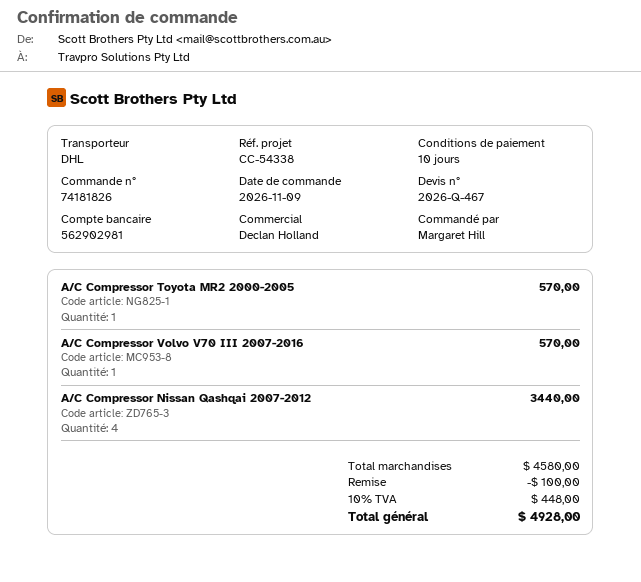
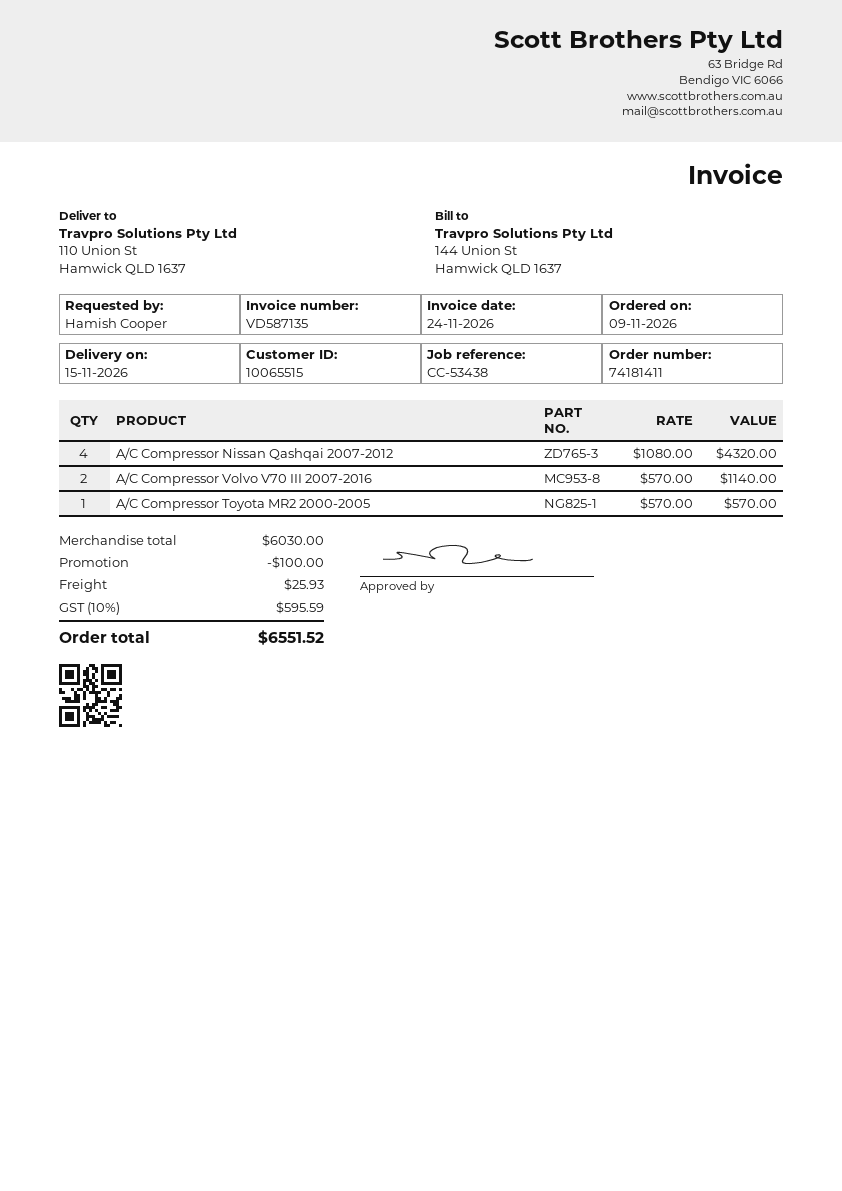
order number: 74181826 -> 74181411
reference: CC-54338 -> CC-53438
ordered by: Margaret Hill -> Hamish Cooper
A/C Compressor Volvo V70 III 2007-2016: 1 for 570.00 -> 2 for 1140.00
A/C Compressor Nissan Qashqai 2007-2012: 4 for 3440.00 -> 4 for 4320.00
subtotal: 4580.00 -> 6030.00
shipping: none -> 25.93
tax: 10% = 448.00 -> 10% = 595.59
total: 4928.00 -> 6551.52

